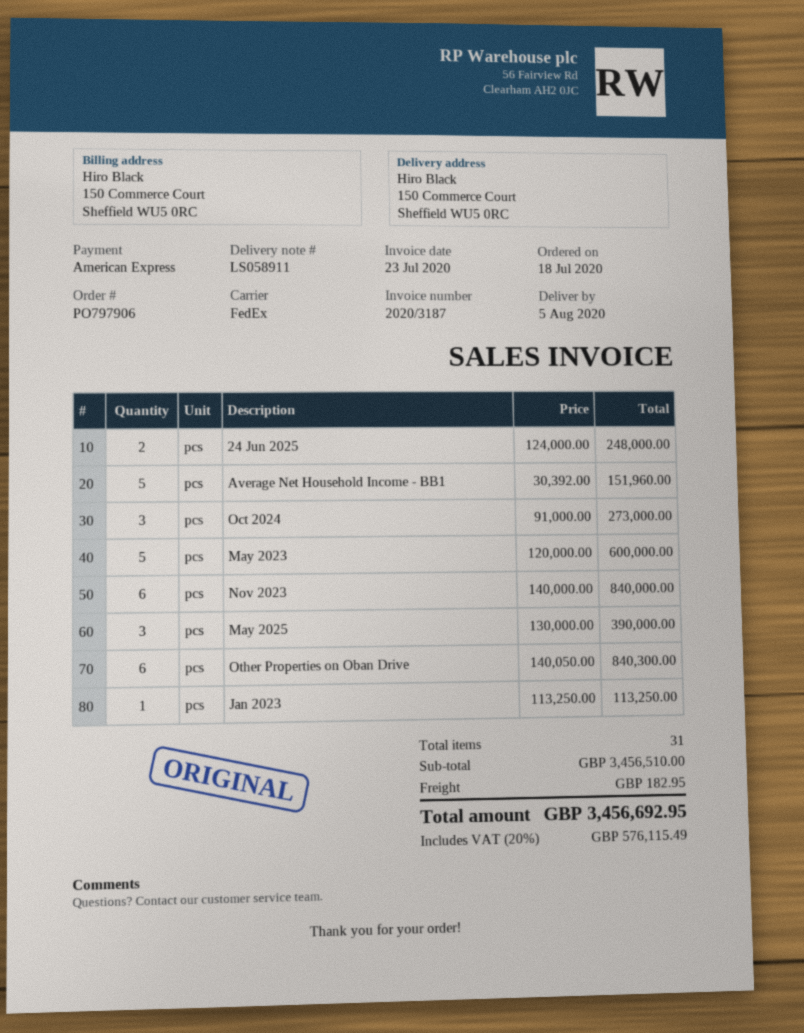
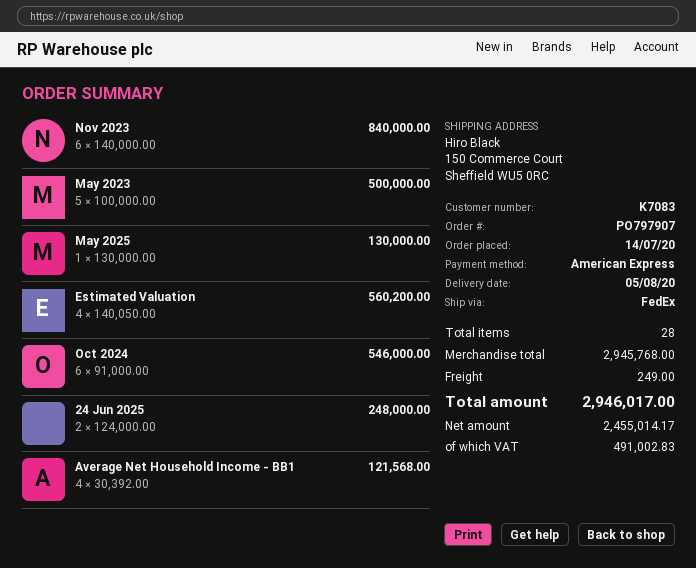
order number: PO797906 -> PO797907
order date: 2020-07-18 -> 2020-07-14
Average Net Household Income - BB1: 5 x 30392.00 = 151960.00 -> 4 x 30392.00 = 121568.00
Oct 2024: 3 x 91000.00 = 273000.00 -> 6 x 91000.00 = 546000.00
May 2023: 5 x 120000.00 = 600000.00 -> 5 x 100000.00 = 500000.00
May 2025: 3 x 130000.00 = 390000.00 -> 1 x 130000.00 = 130000.00
Other Properties on Oban Drive: 6 x 140050.00 = 840300.00 -> none
Jan 2023: 1 x 113250.00 = 113250.00 -> none
Estimated Valuation: none -> 4 x 140050.00 = 560200.00
total quantity: 31 -> 28
subtotal: 3456510.00 -> 2945768.00
shipping: 182.95 -> 249.00
tax: 576115.49 -> 491002.83
total: 3456692.95 -> 2946017.00

